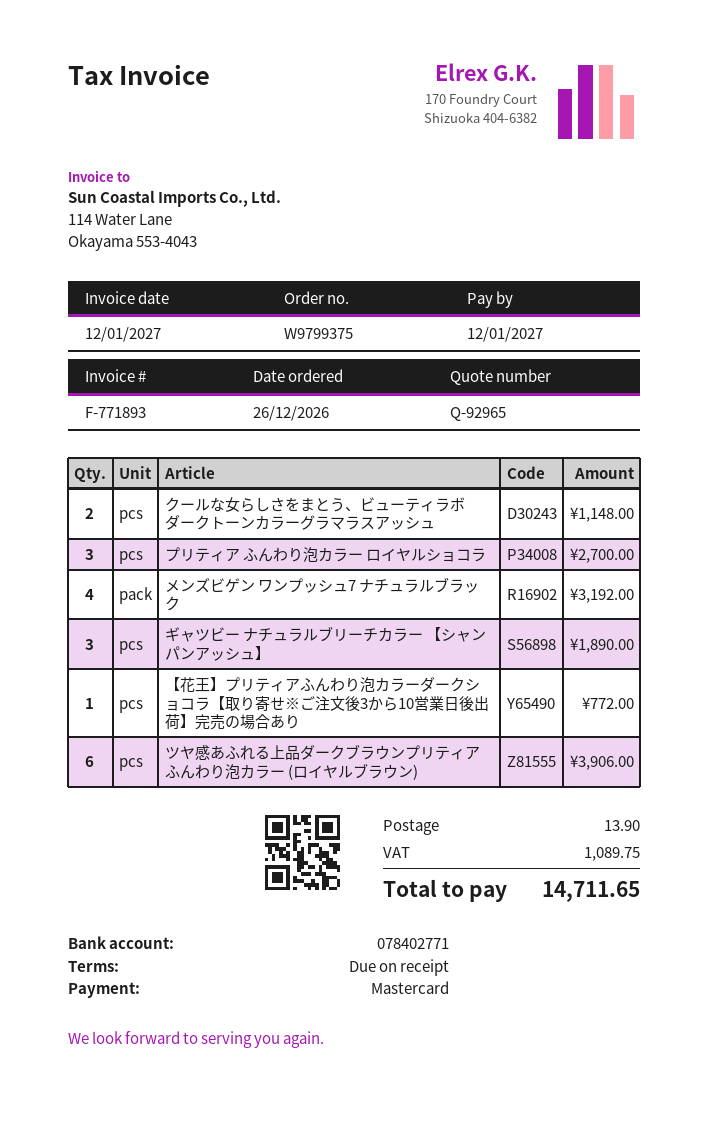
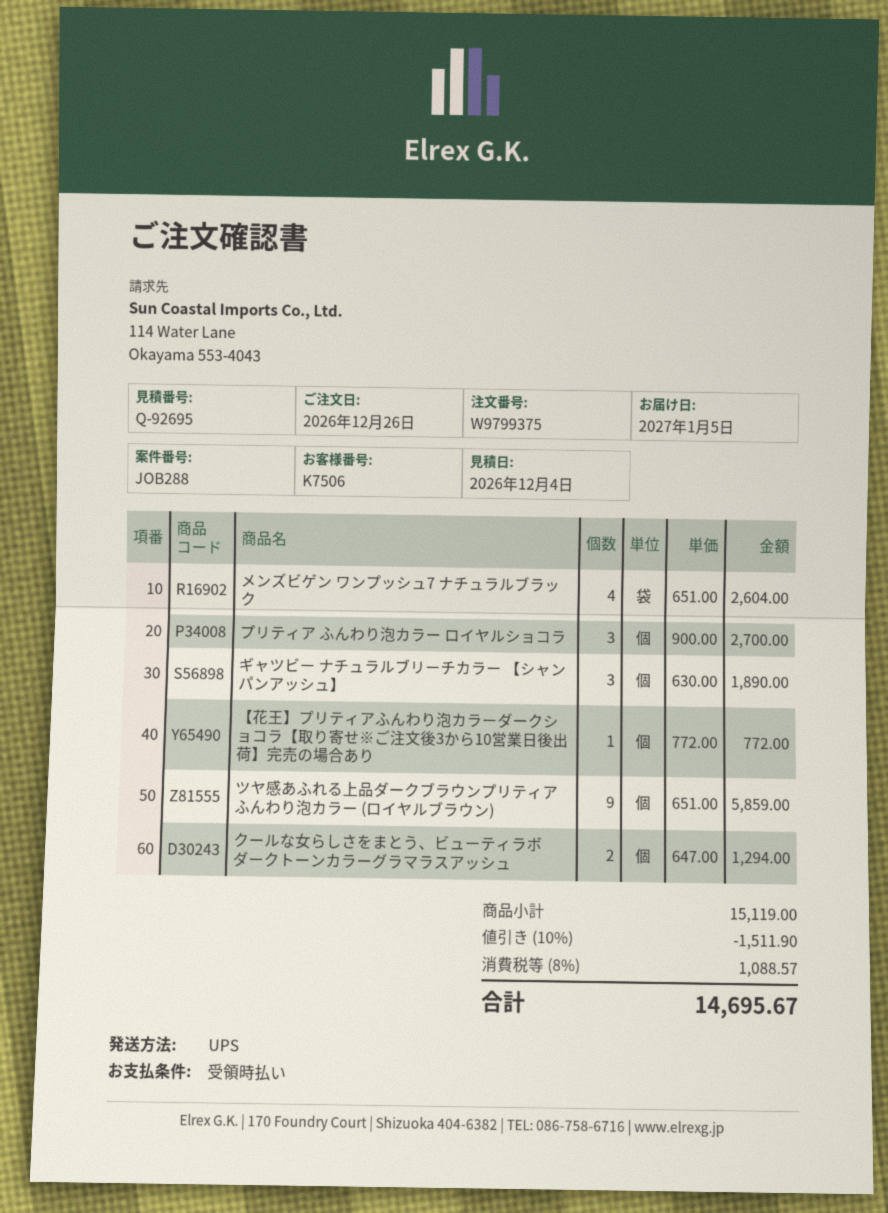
quote number: Q-92965 -> Q-92695
クールな女らしさをまとう、ビューティラボダークトーンカラーグラマラスアッシュ: 2 for 1148.00 -> 2 for 1294.00
メンズビゲン ワンプッシュ7 ナチュラルブラック: 4 for 3192.00 -> 4 for 2604.00
ツヤ感あふれる上品ダークブラウンプリティア ふんわり泡カラー (ロイヤルブラウン): 6 for 3906.00 -> 9 for 5859.00
discount: none -> 10% = 1511.90
shipping: 13.90 -> none
tax: 1089.75 -> 1088.57
total: 14711.65 -> 14695.67

